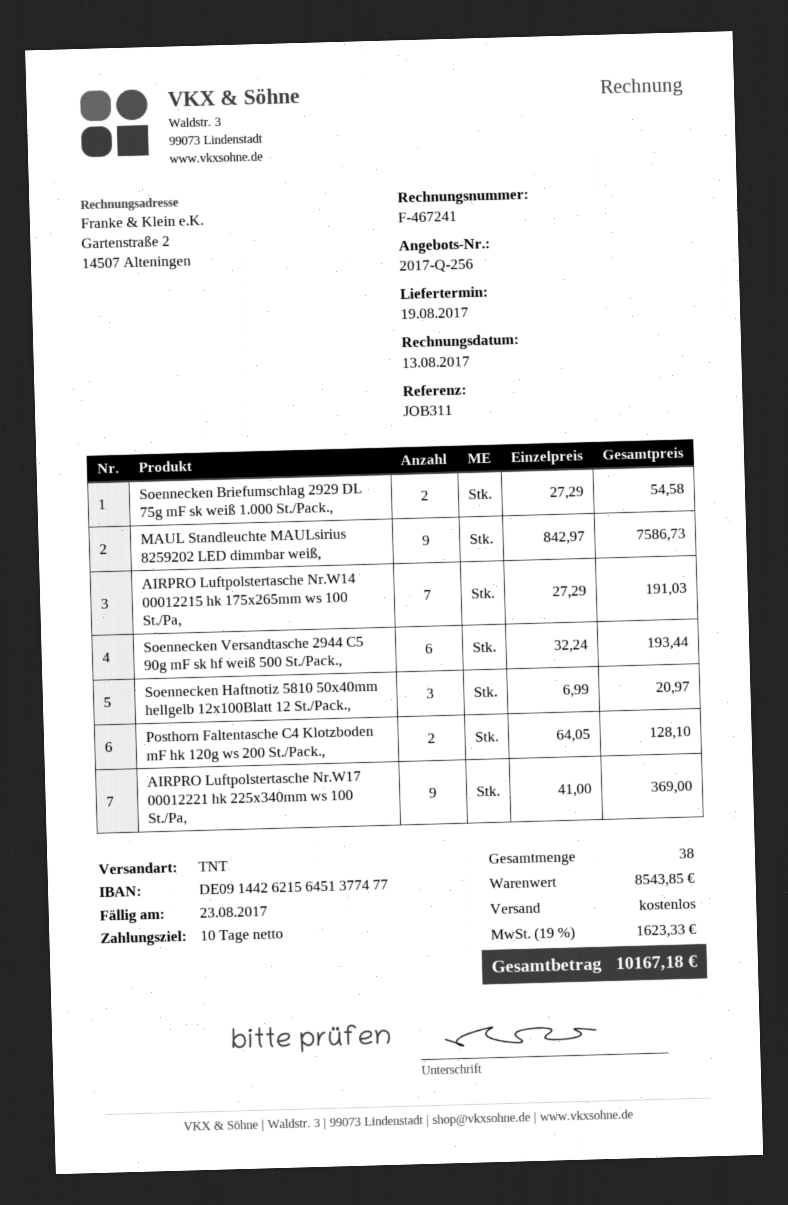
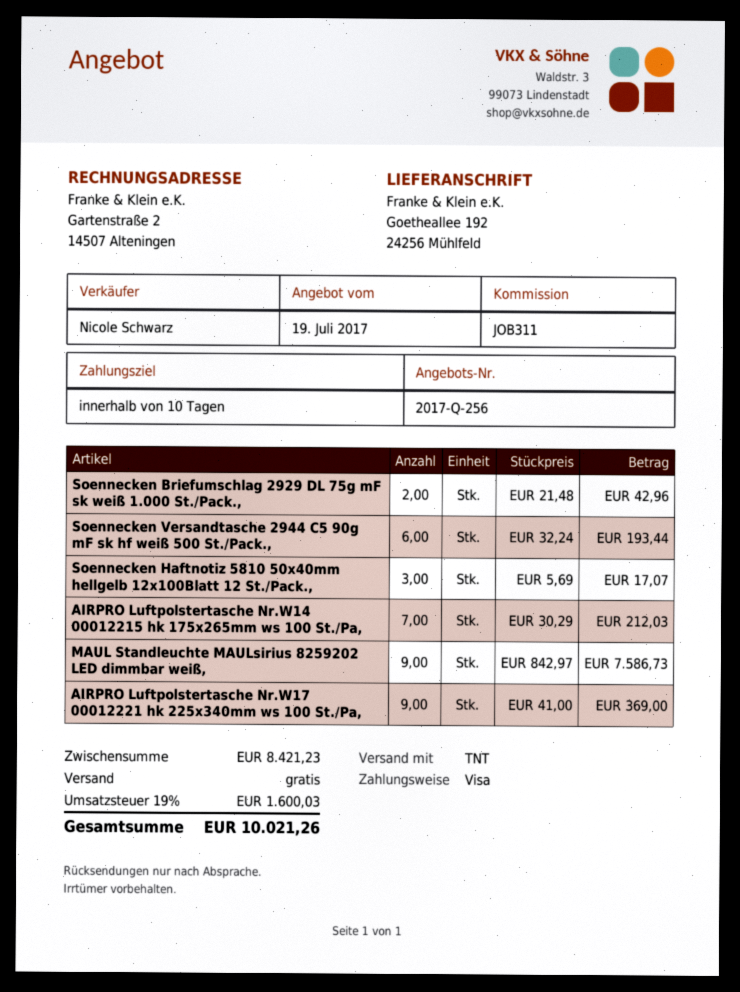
Soennecken Briefumschlag 2929 DL 75g mF sk weiß 1.000 St./Pack.,: 2 x 27.29 = 54.58 -> 2 x 21.48 = 42.96
AIRPRO Luftpolstertasche Nr.W14 00012215 hk 175x265mm ws 100 St./Pa,: 7 x 27.29 = 191.03 -> 7 x 30.29 = 212.03
Soennecken Haftnotiz 5810 50x40mm hellgelb 12x100Blatt 12 St./Pack.,: 3 x 6.99 = 20.97 -> 3 x 5.69 = 17.07
Posthorn Faltentasche C4 Klotzboden mF hk 120g ws 200 St./Pack.,: 2 x 64.05 = 128.10 -> none
subtotal: 8543.85 -> 8421.23
tax: 19% = 1623.33 -> 19% = 1600.03
total: 10167.18 -> 10021.26

